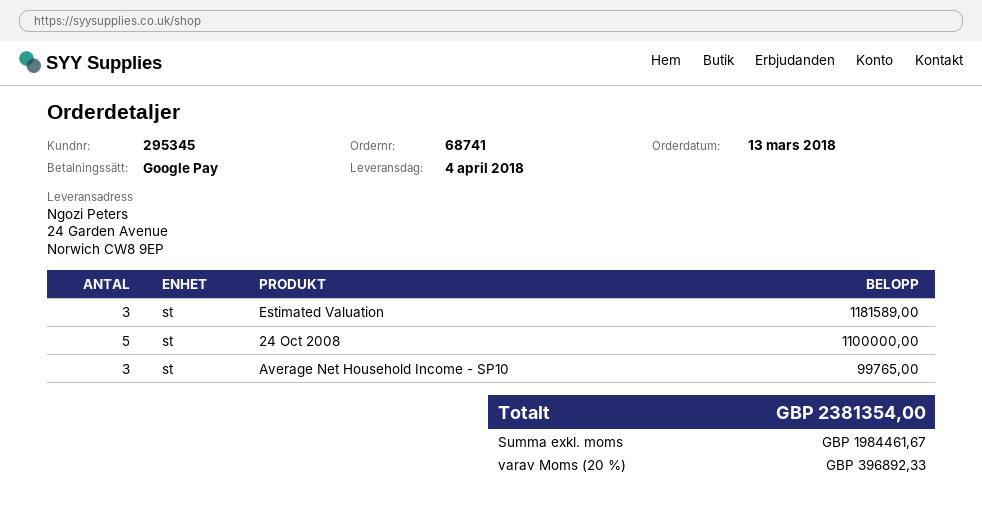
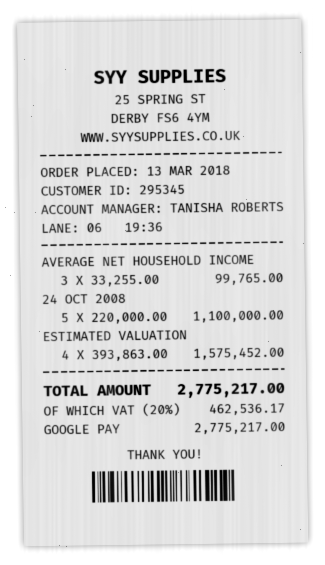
Estimated Valuation: 3 for 1181589.00 -> 4 for 1575452.00
tax: 20% = 396892.33 -> 20% = 462536.17
total: 2381354.00 -> 2775217.00

